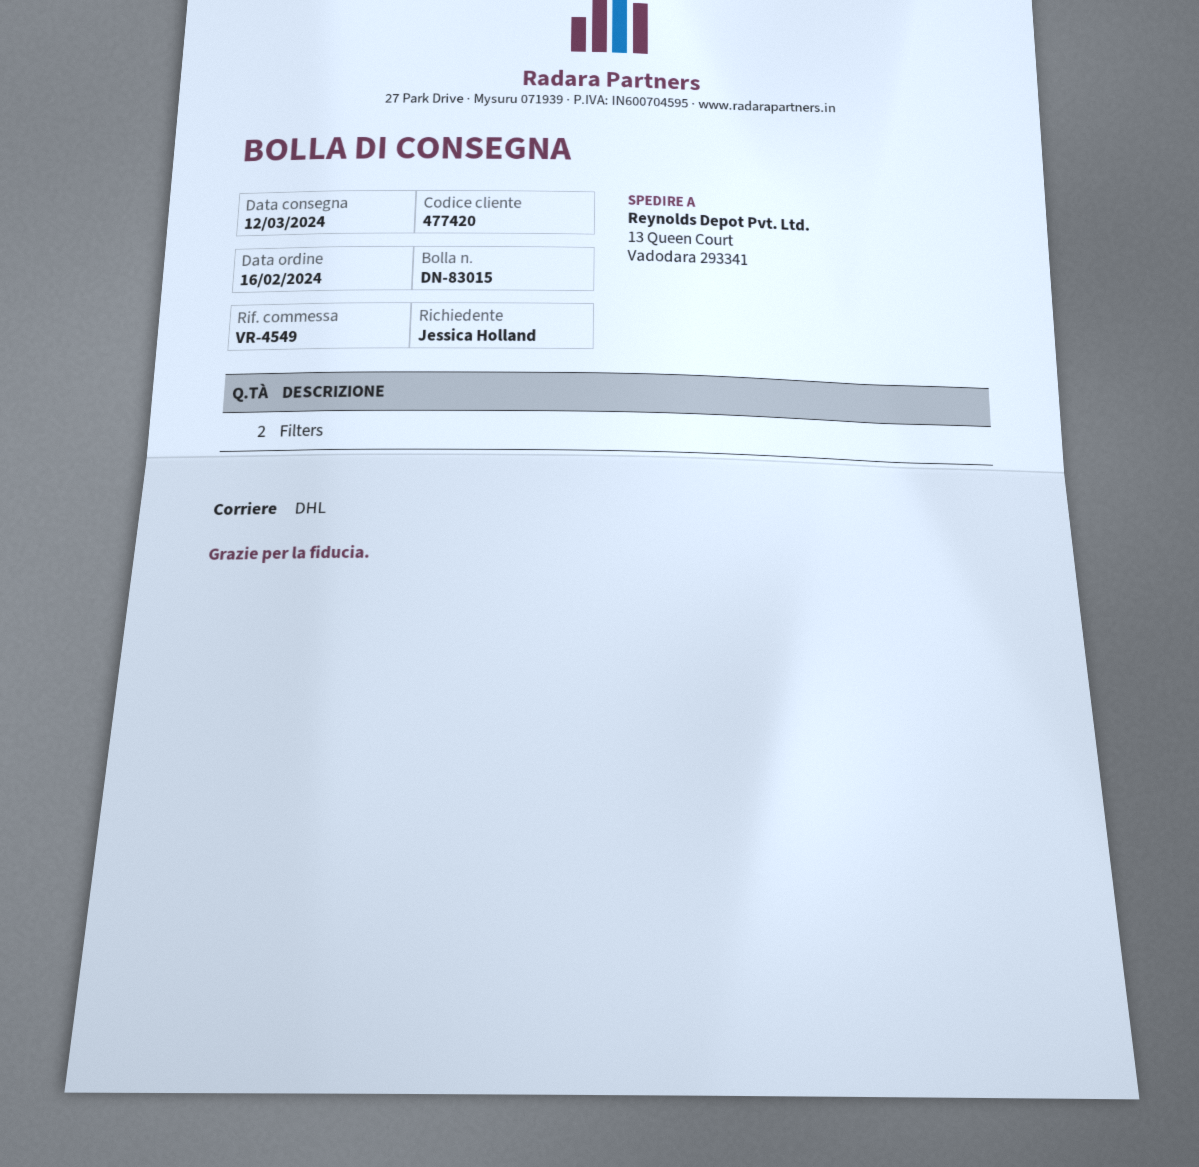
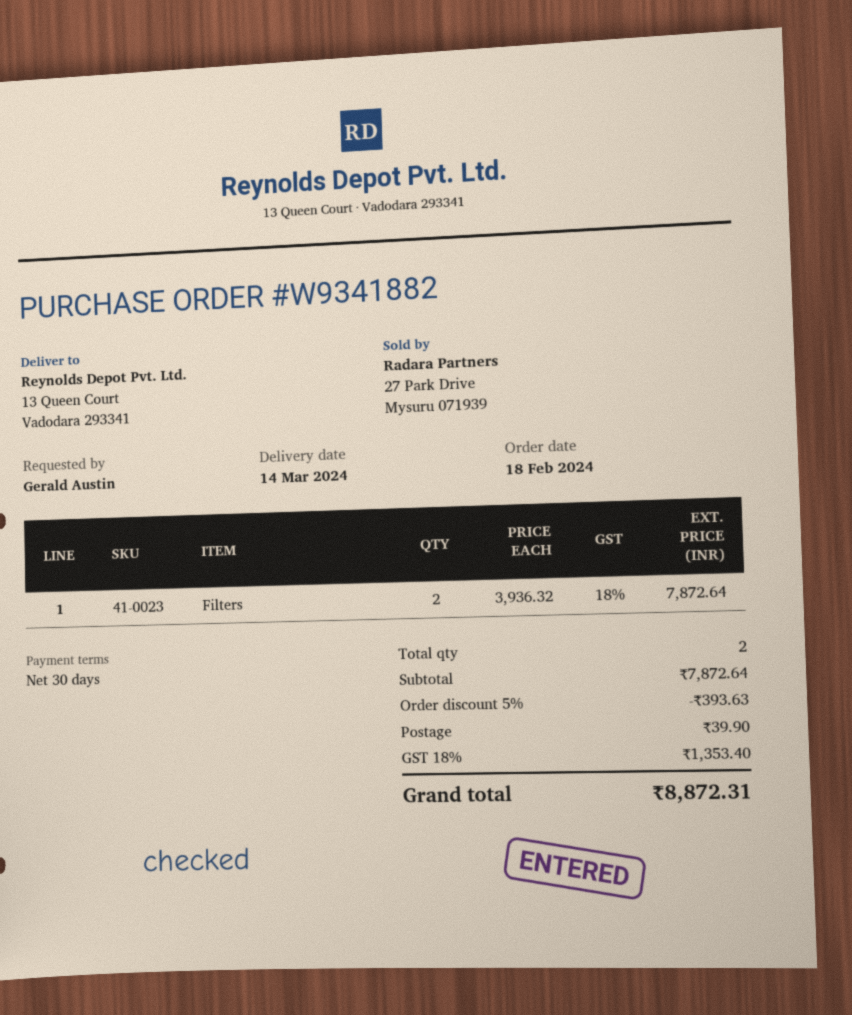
order date: 2024-02-16 -> 2024-02-18
delivery date: 2024-03-12 -> 2024-03-14
ordered by: Jessica Holland -> Gerald Austin

